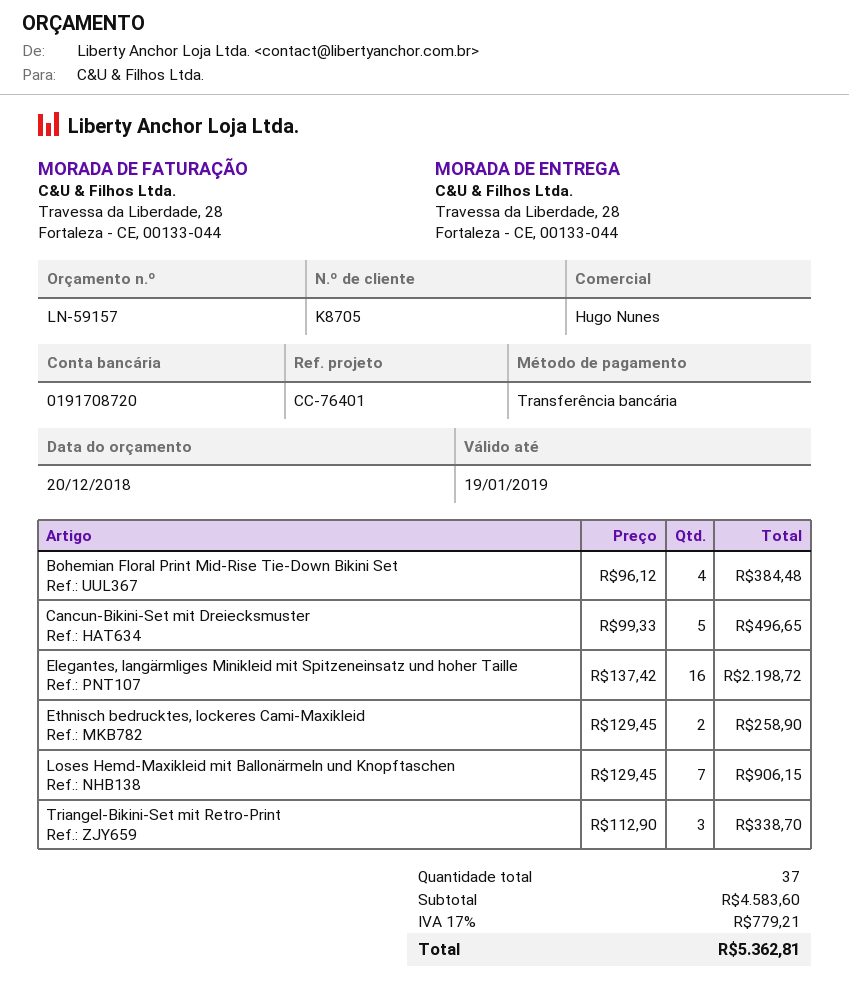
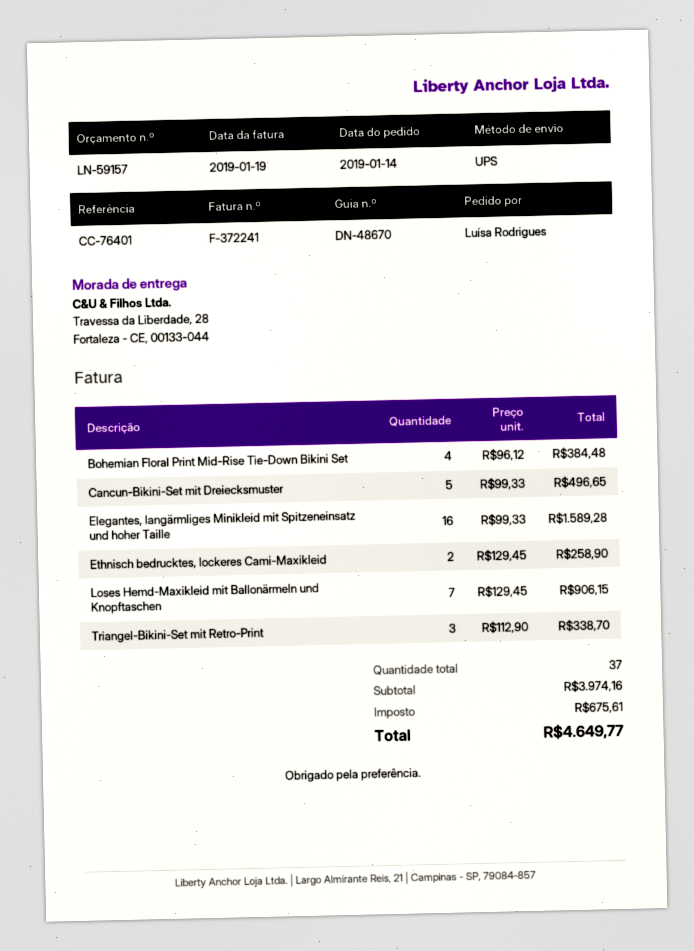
Elegantes, langärmliges Minikleid mit Spitzeneinsatz und hoher Taille: 16 x 137.42 = 2198.72 -> 16 x 99.33 = 1589.28
subtotal: 4583.60 -> 3974.16
tax: 779.21 -> 675.61
total: 5362.81 -> 4649.77

